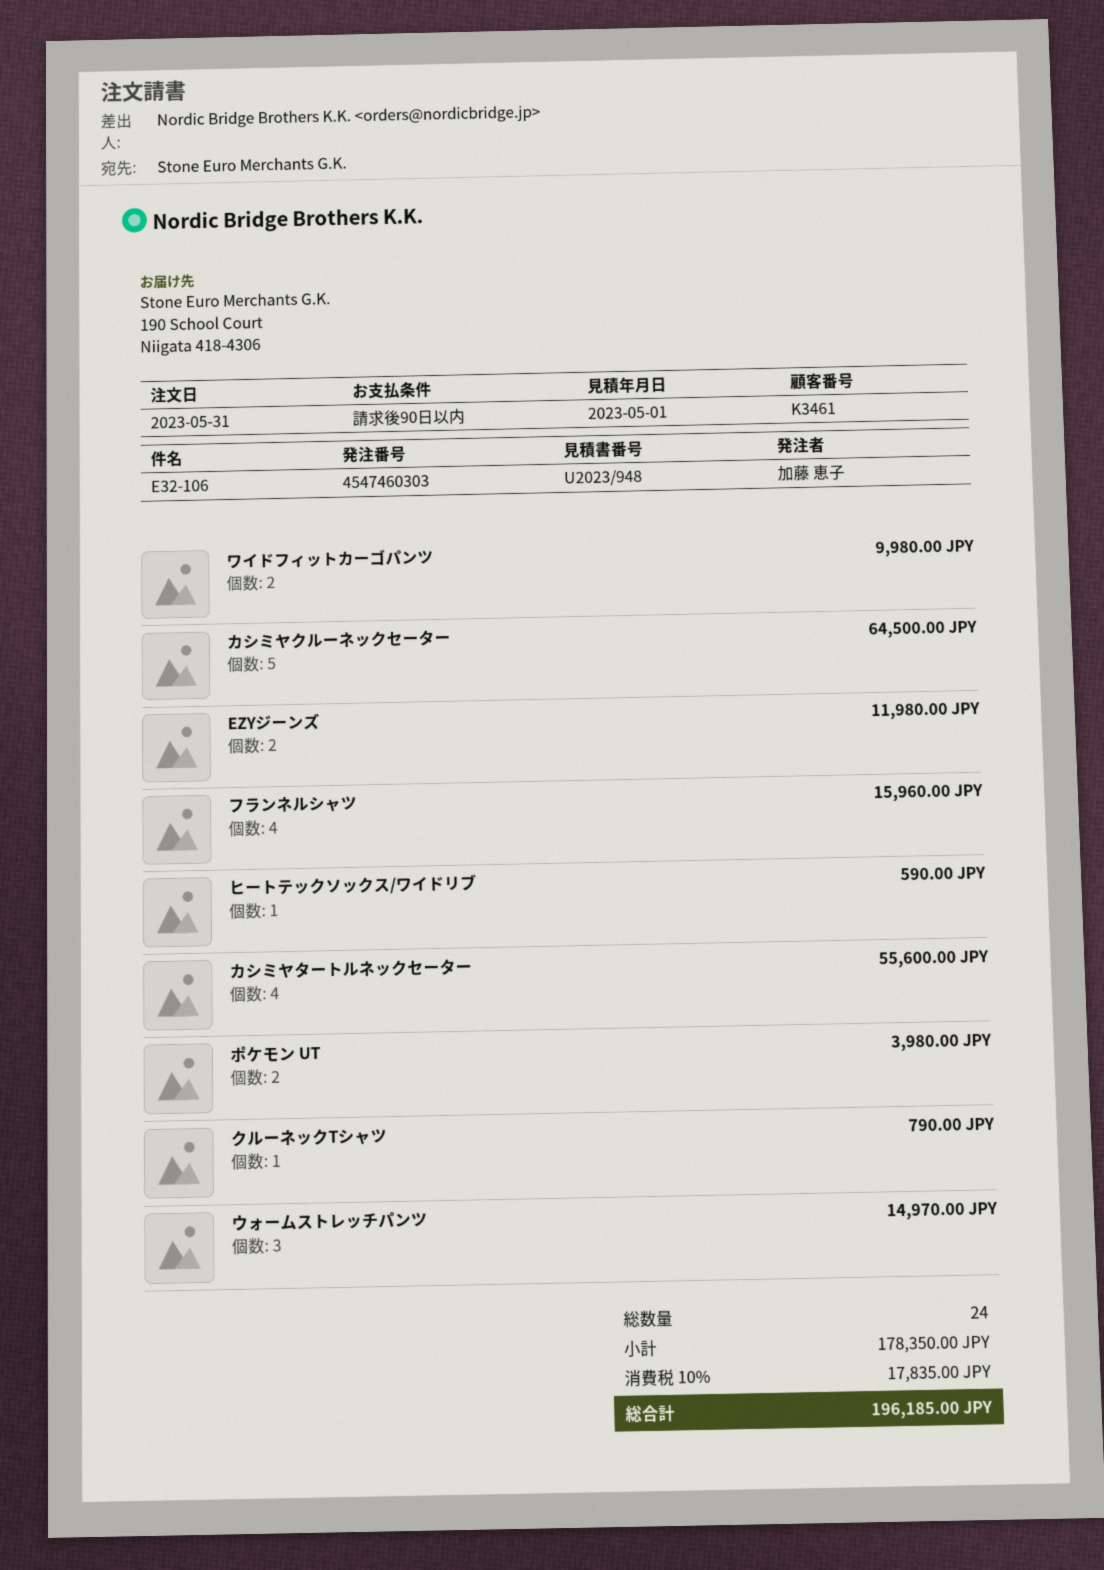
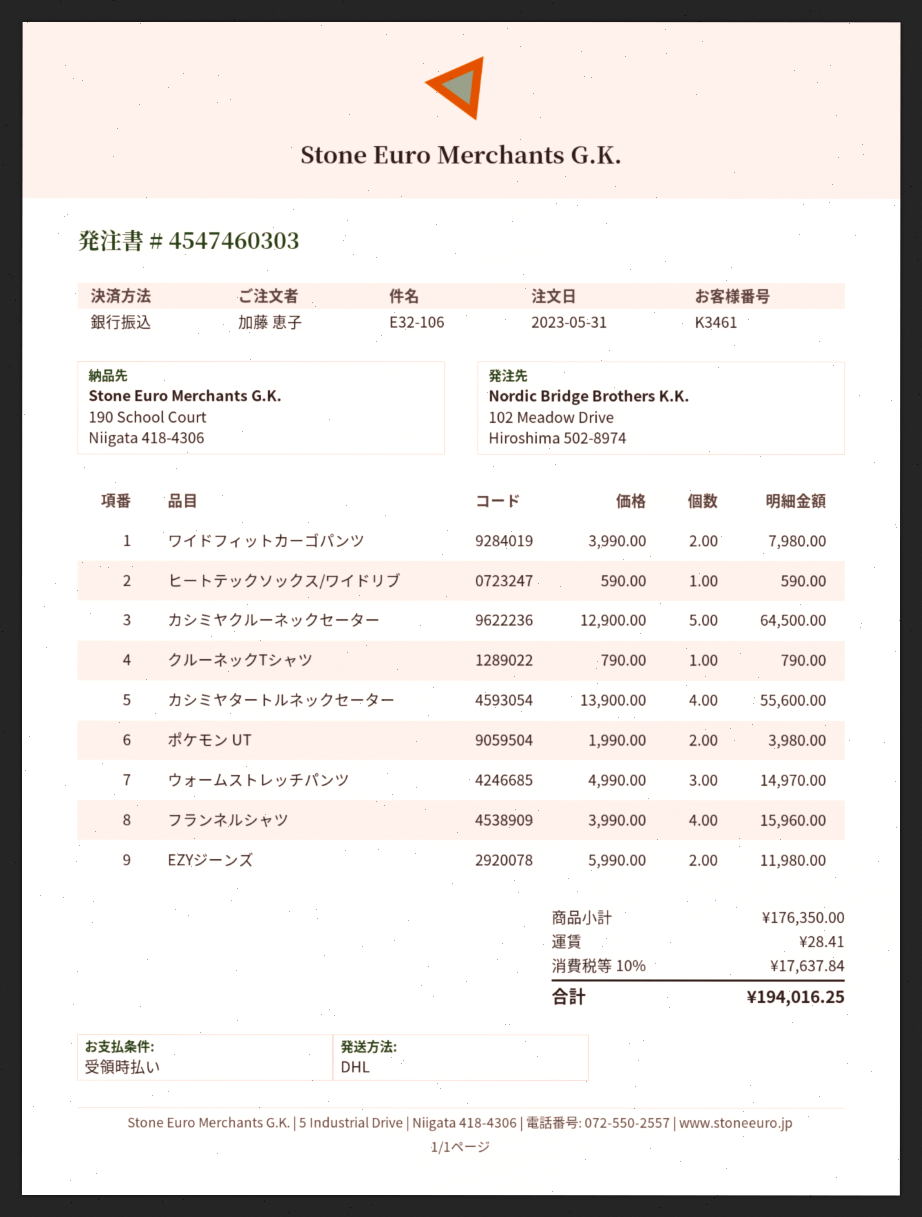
payment terms: 90 days -> on receipt
ワイドフィットカーゴパンツ: 2 for 9980.00 -> 2 for 7980.00
subtotal: 178350.00 -> 176350.00
shipping: none -> 28.41
tax: 10% = 17835.00 -> 10% = 17637.84
total: 196185.00 -> 194016.25

